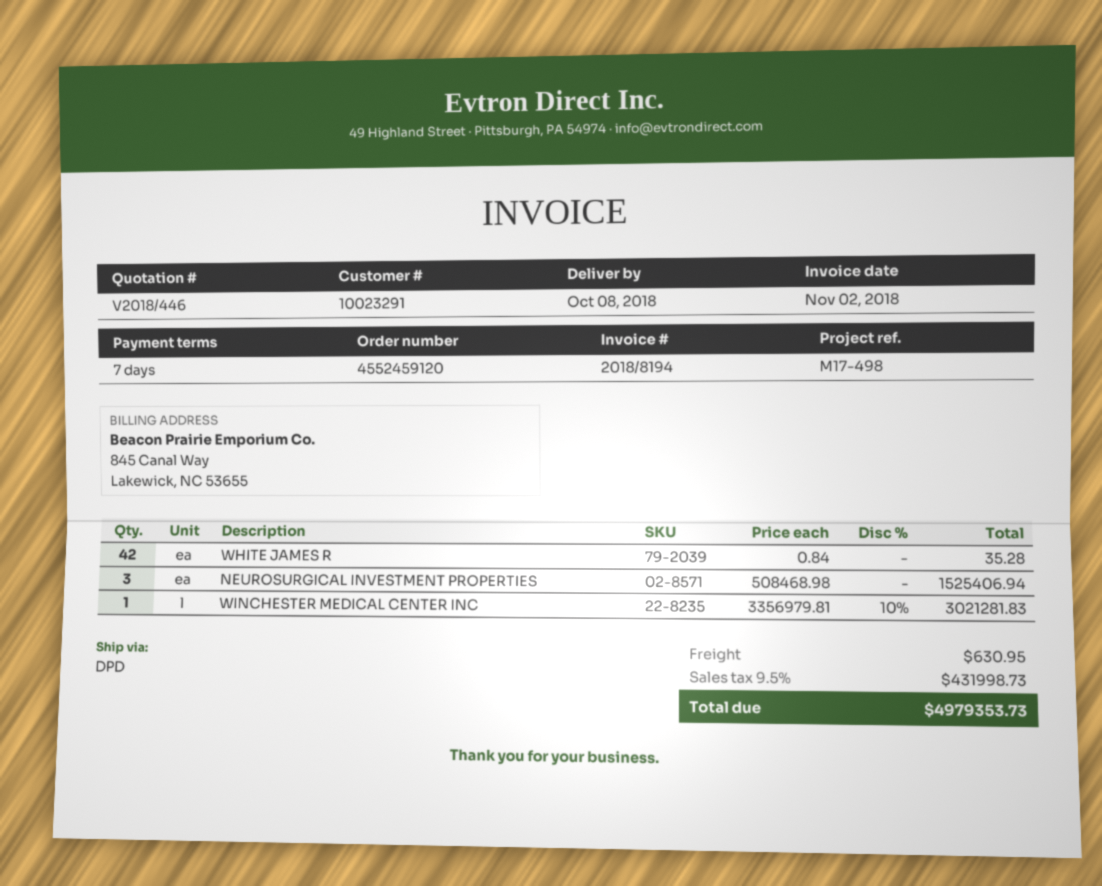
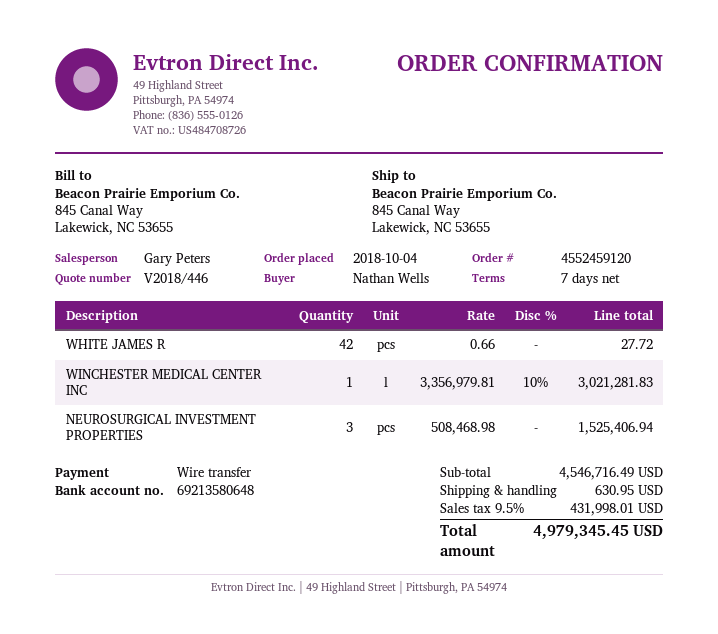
WHITE JAMES R: 42 x 0.84 = 35.28 -> 42 x 0.66 = 27.72
tax: 9.5% = 431998.73 -> 9.5% = 431998.01
total: 4979353.73 -> 4979345.45

